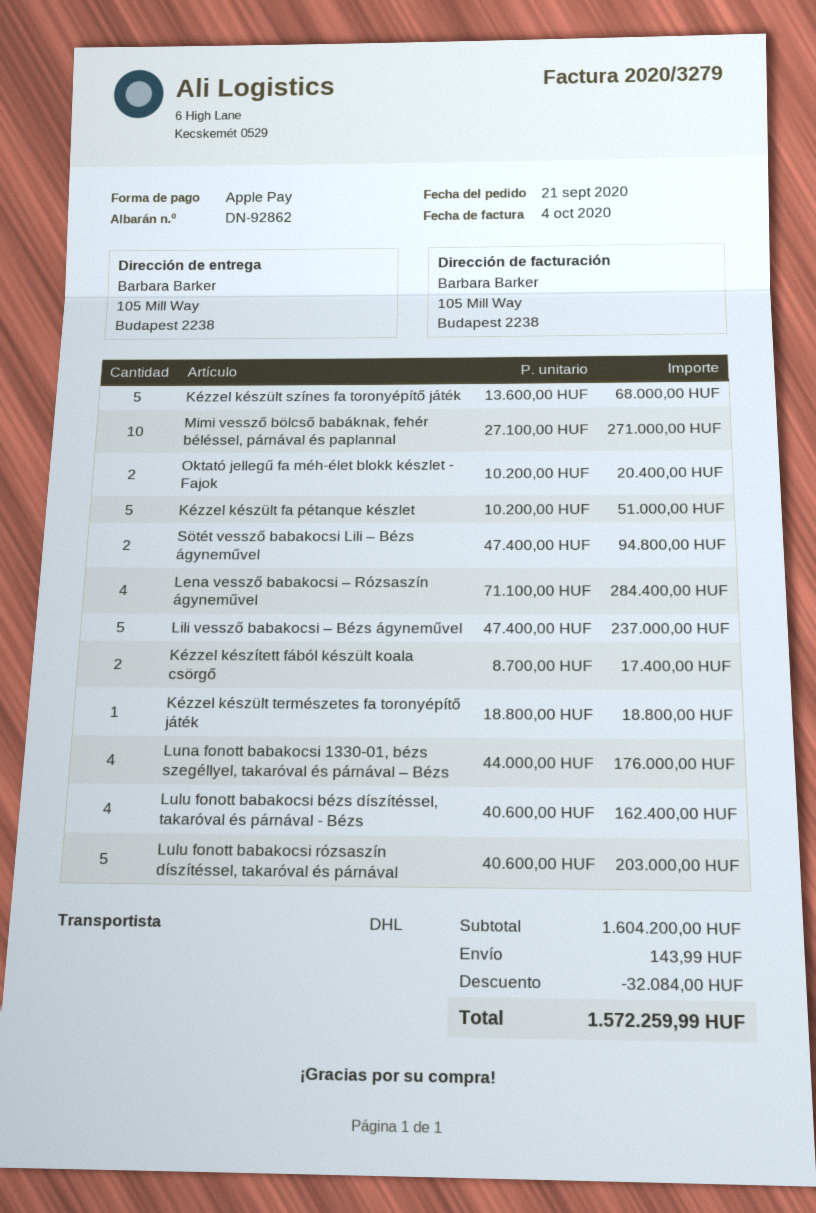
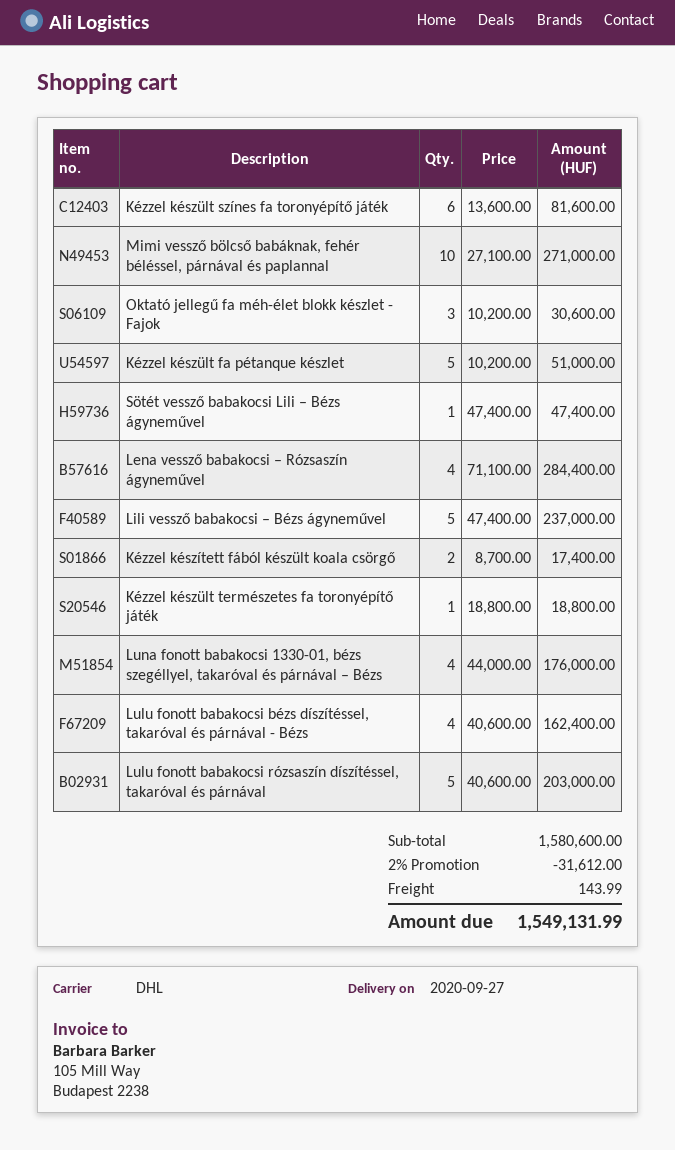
Kézzel készült színes fa toronyépítő játék: 5 x 13600.00 = 68000.00 -> 6 x 13600.00 = 81600.00
Oktató jellegű fa méh-élet blokk készlet - Fajok: 2 x 10200.00 = 20400.00 -> 3 x 10200.00 = 30600.00
Sötét vessző babakocsi Lili – Bézs ágyneművel: 2 x 47400.00 = 94800.00 -> 1 x 47400.00 = 47400.00
subtotal: 1604200.00 -> 1580600.00
discount: 32084.00 -> 31612.00
total: 1572259.99 -> 1549131.99

